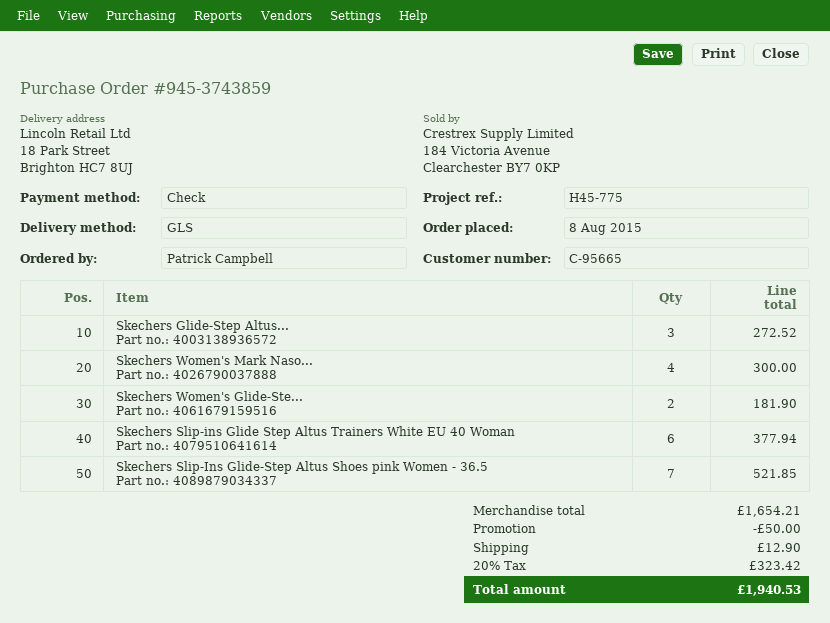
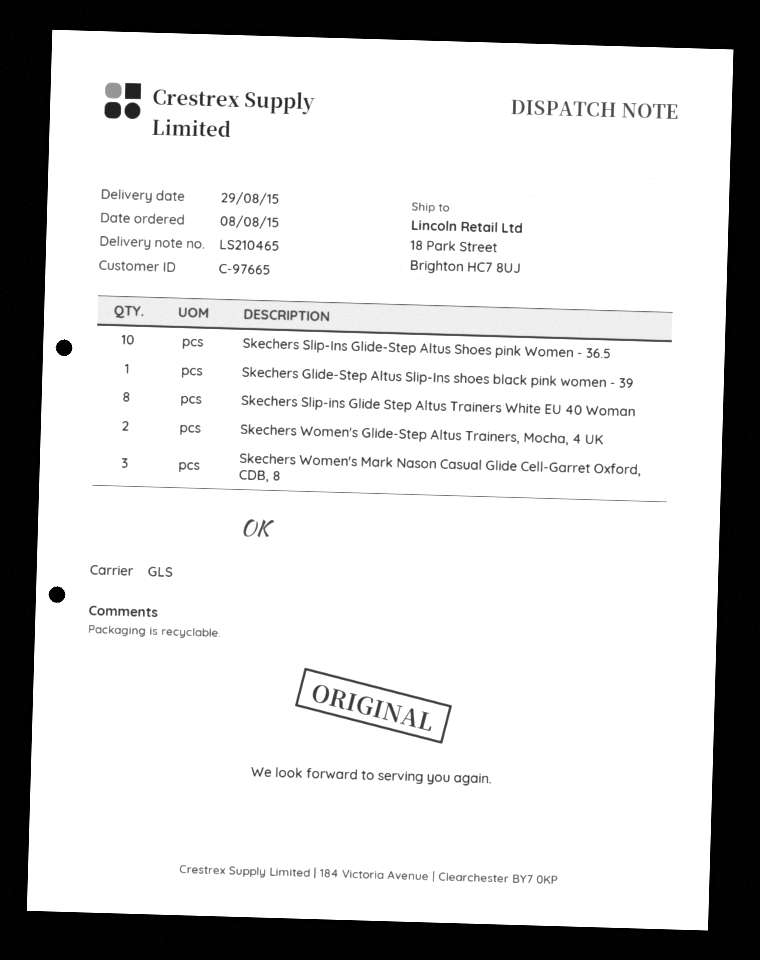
customer number: C-95665 -> C-97665
Skechers Glide-Step Altus...: 3 -> 1
Skechers Women's Mark Naso...: 4 -> 3
Skechers Slip-ins Glide Step Altus Trainers White EU 40 Woman: 6 -> 8
Skechers Slip-Ins Glide-Step Altus Shoes pink Women - 36.5: 7 -> 10

